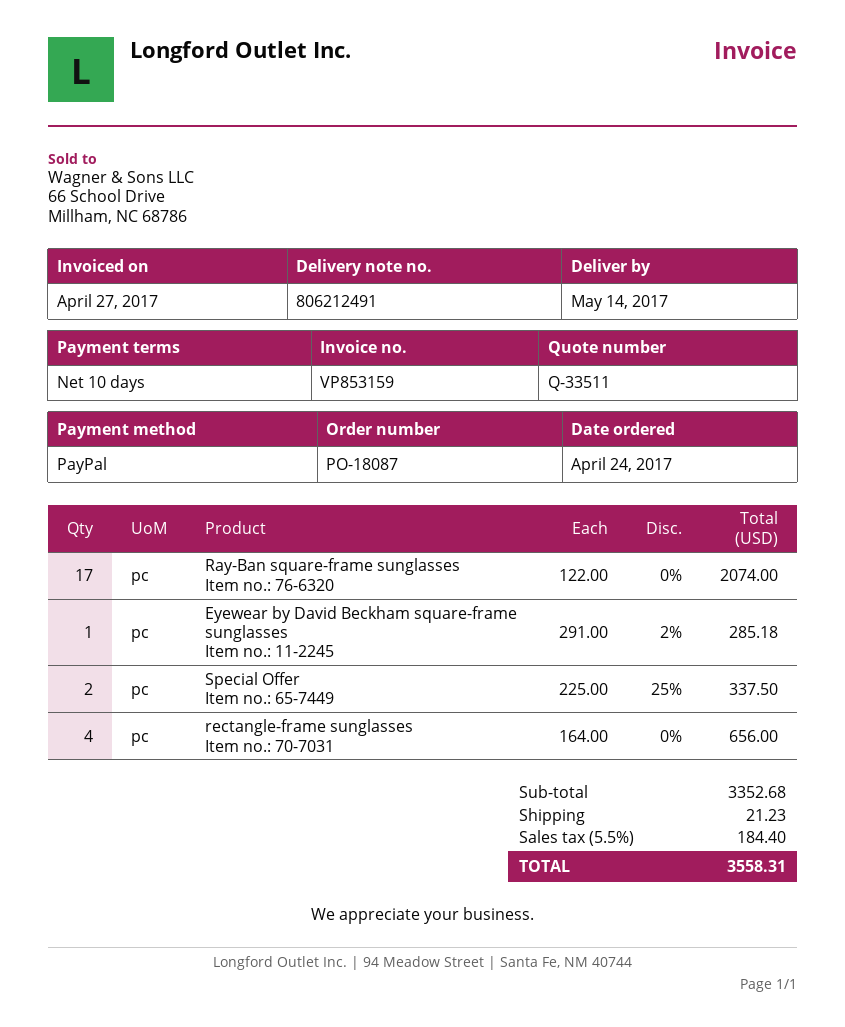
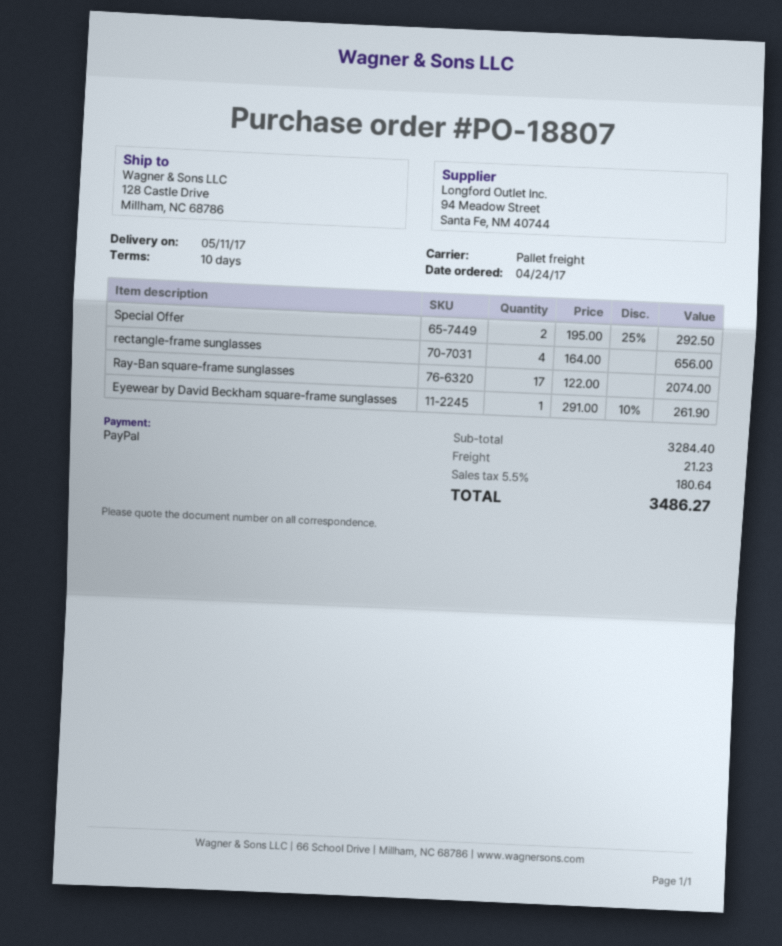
order number: PO-18087 -> PO-18807
delivery date: 2017-05-14 -> 2017-05-11
Eyewear by David Beckham square-frame sunglasses: 1 x 291.00 - 2% = 285.18 -> 1 x 291.00 - 10% = 261.90
Special Offer: 2 x 225.00 - 25% = 337.50 -> 2 x 195.00 - 25% = 292.50
subtotal: 3352.68 -> 3284.40
tax: 5.5% = 184.40 -> 5.5% = 180.64
total: 3558.31 -> 3486.27

